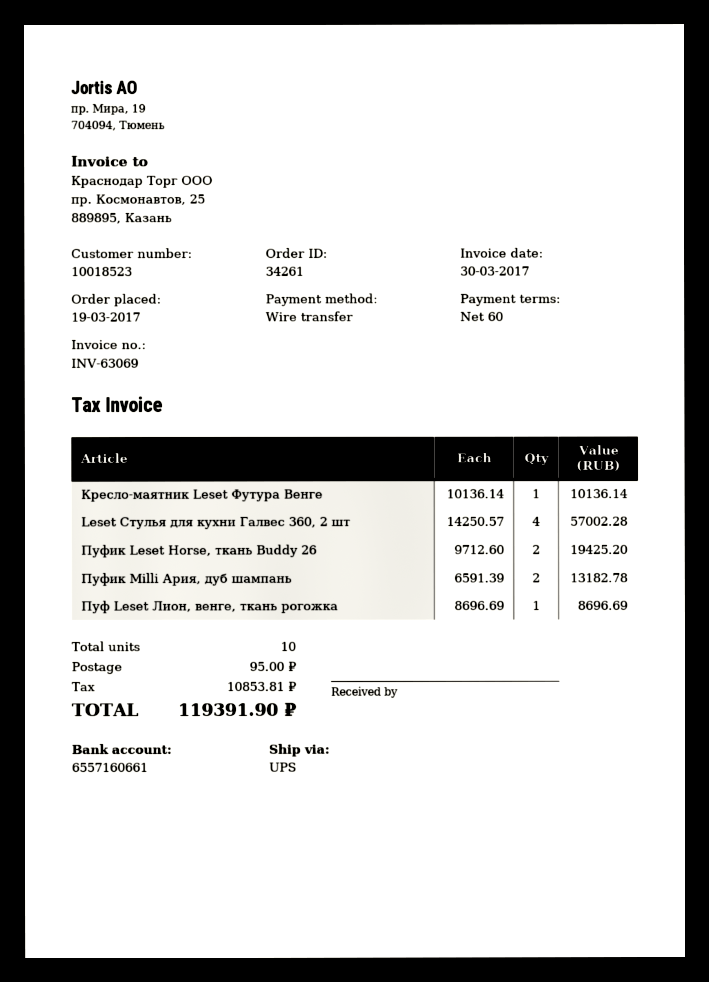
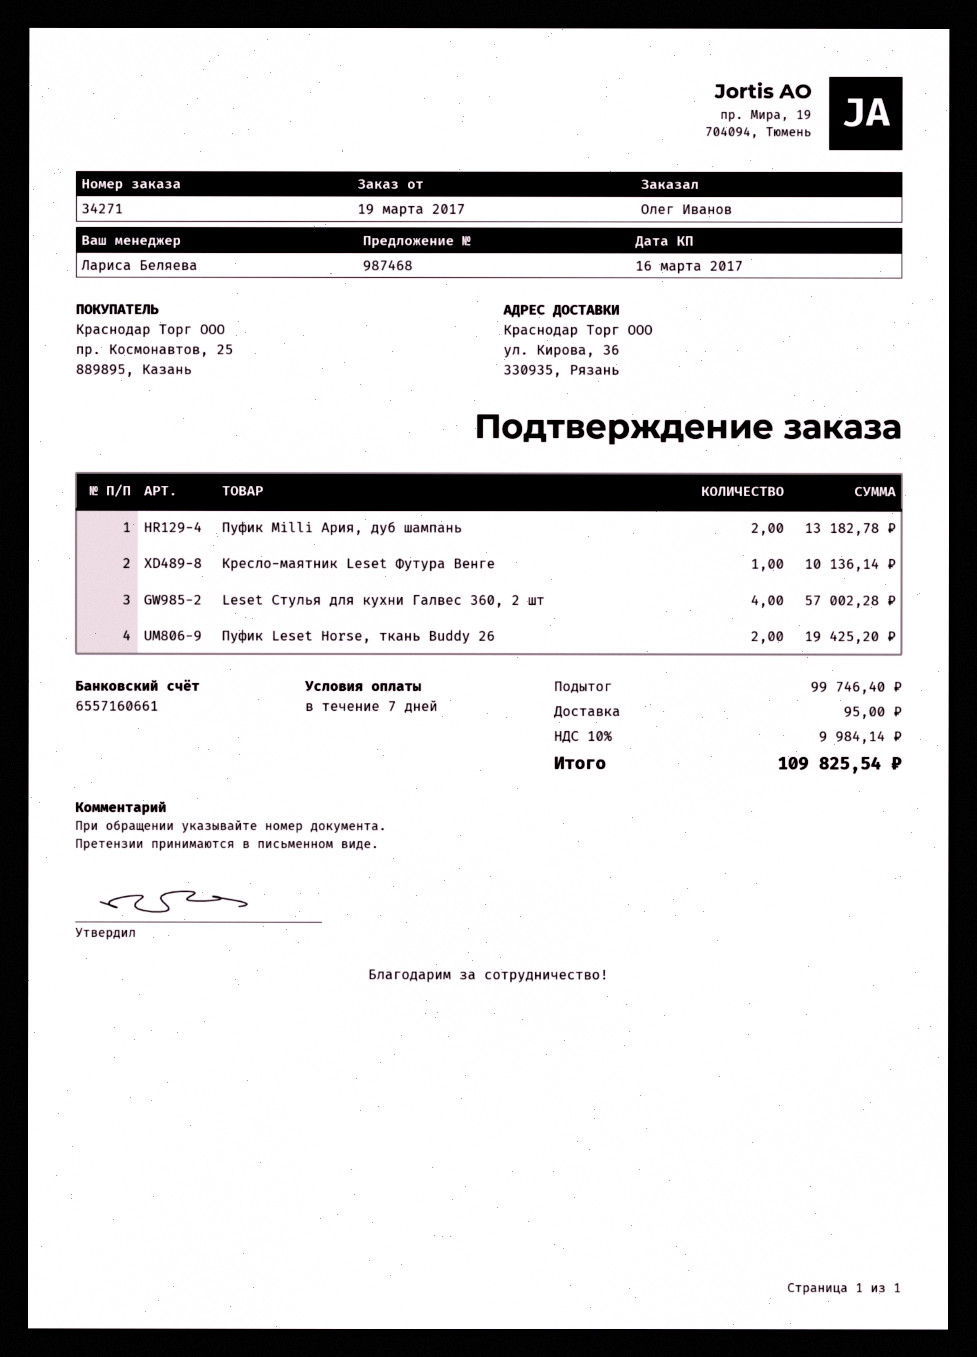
order number: 34261 -> 34271
payment terms: 60 days -> 7 days
Пуф Leset Лион, венге, ткань рогожка: 1 for 8696.69 -> none
tax: 10853.81 -> 9984.14
total: 119391.90 -> 109825.54

